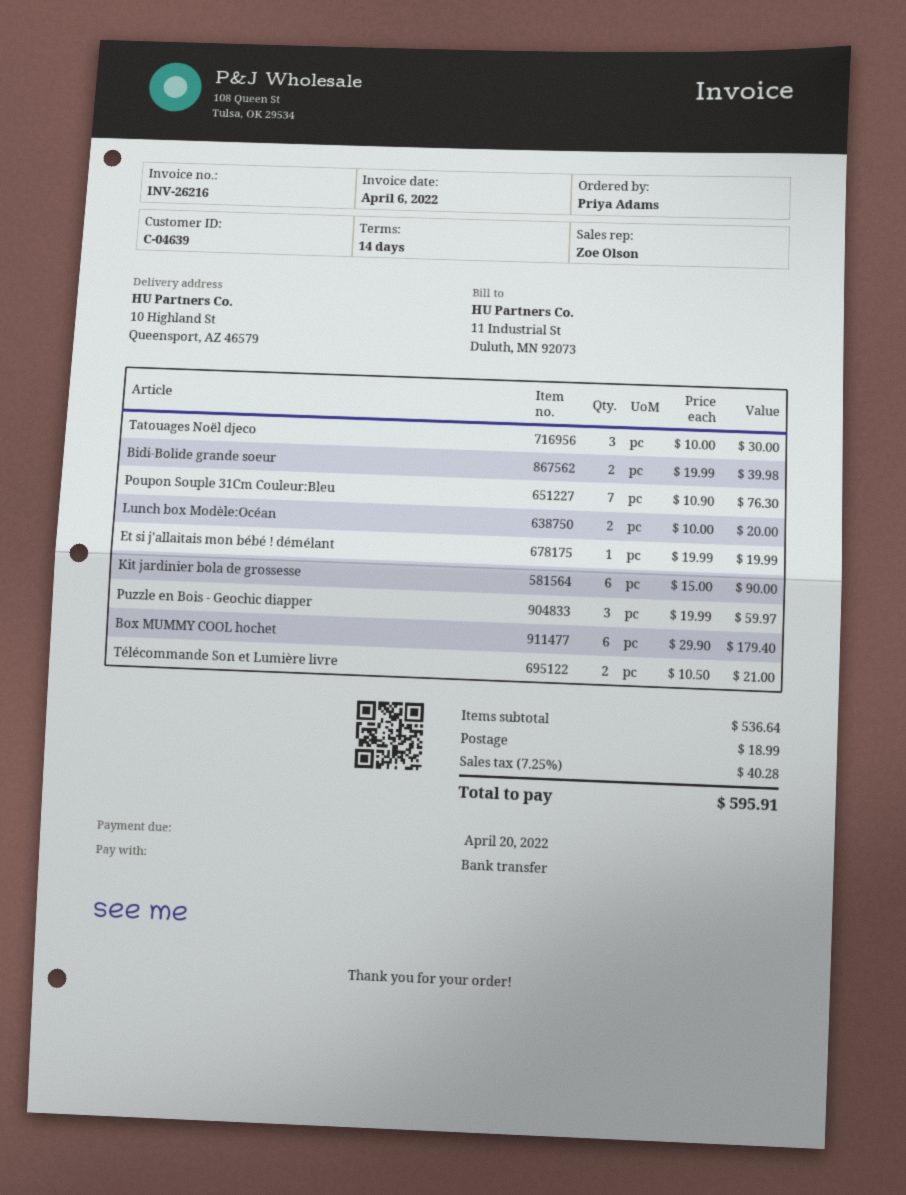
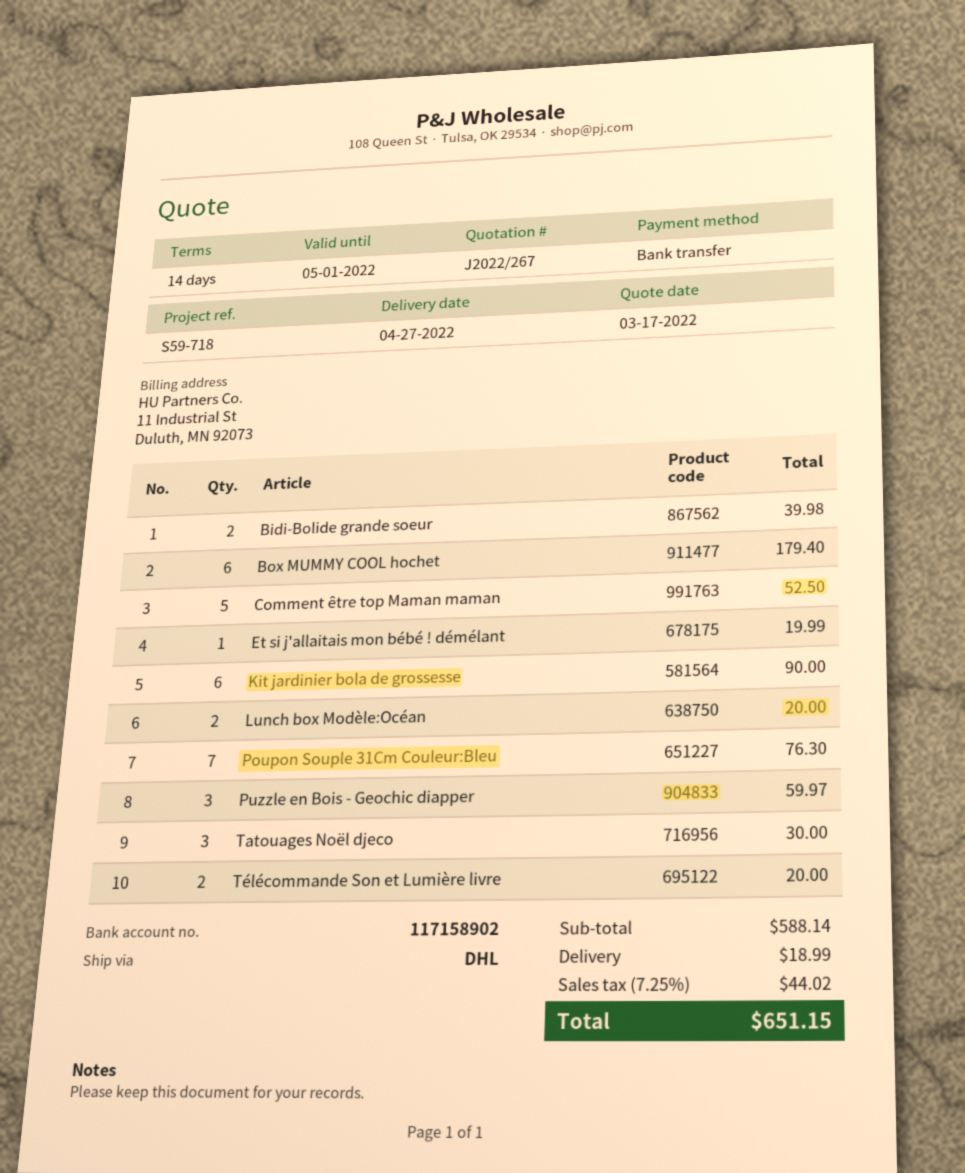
Télécommande Son et Lumière livre: 2 for 21.00 -> 2 for 20.00
Comment être top Maman maman: none -> 5 for 52.50
subtotal: 536.64 -> 588.14
tax: 7.25% = 40.28 -> 7.25% = 44.02
total: 595.91 -> 651.15

